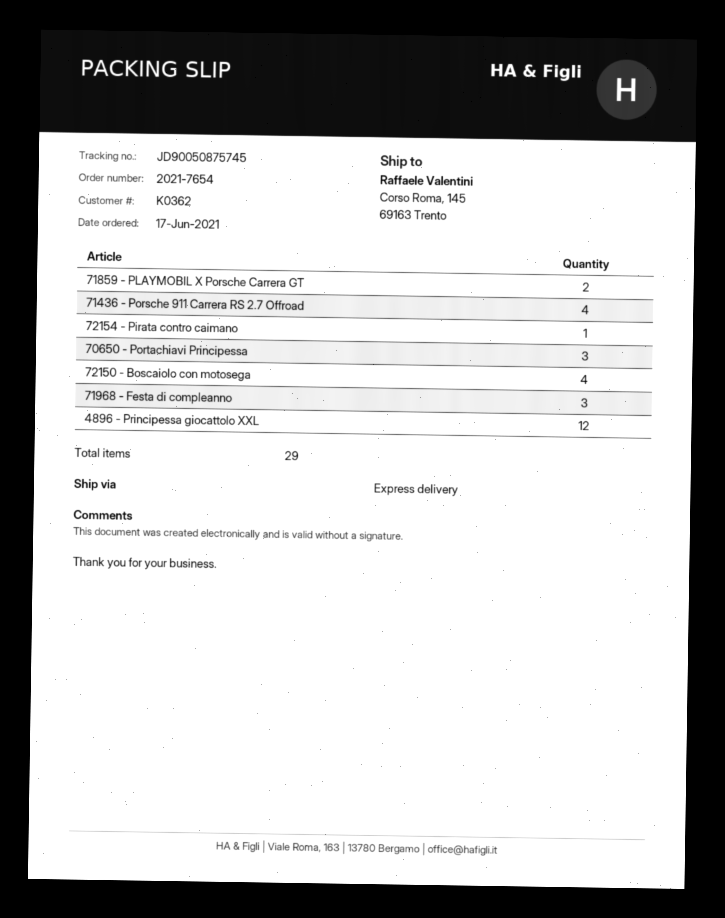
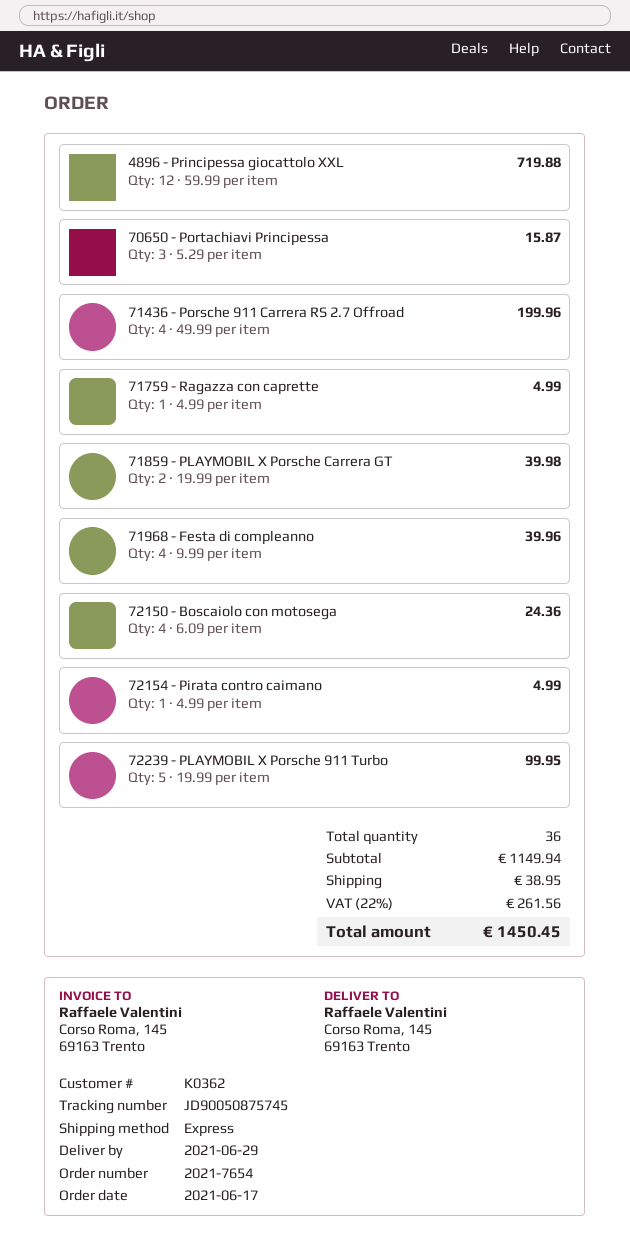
71968 - Festa di compleanno: 3 -> 4
71759 - Ragazza con caprette: none -> 1
72239 - PLAYMOBIL X Porsche 911 Turbo: none -> 5
total quantity: 29 -> 36

